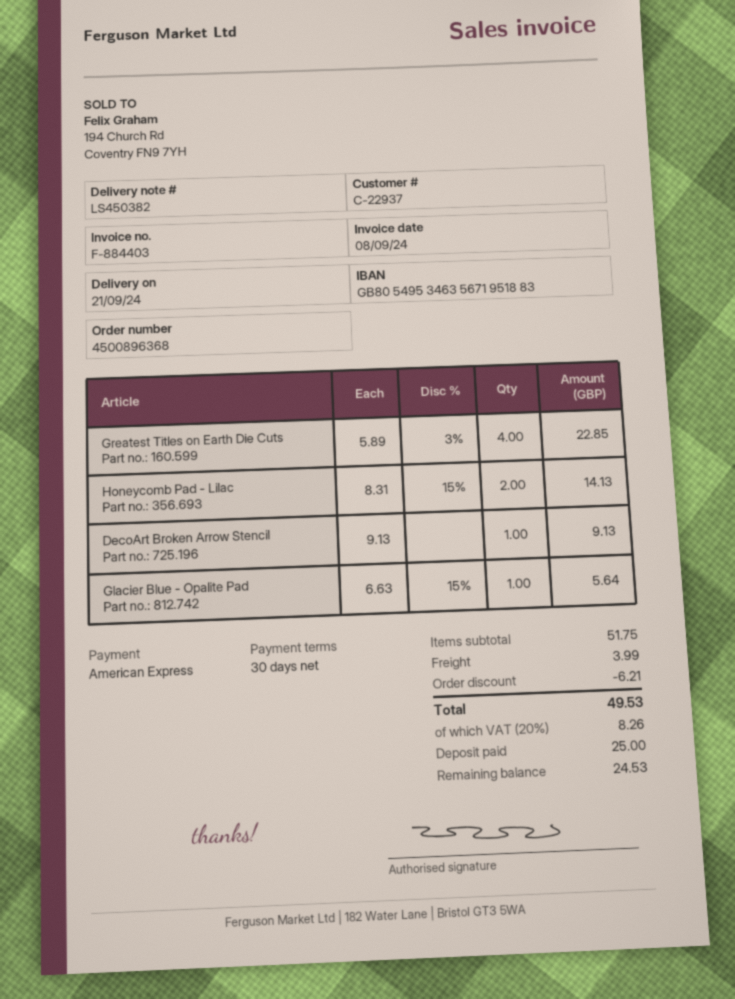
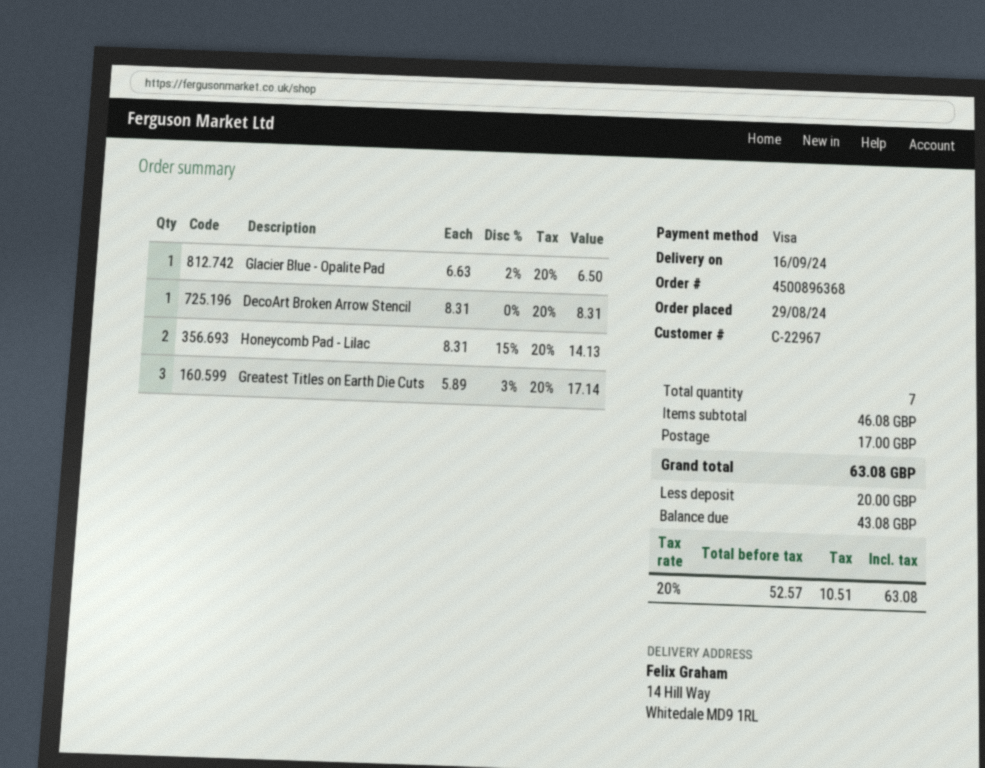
delivery date: 2024-09-21 -> 2024-09-16
customer number: C-22937 -> C-22967
payment method: American Express -> Visa
Greatest Titles on Earth Die Cuts: 4 x 5.89 - 3% = 22.85 -> 3 x 5.89 - 3% = 17.14
DecoArt Broken Arrow Stencil: 1 x 9.13 = 9.13 -> 1 x 8.31 = 8.31
Glacier Blue - Opalite Pad: 1 x 6.63 - 15% = 5.64 -> 1 x 6.63 - 2% = 6.50
subtotal: 51.75 -> 46.08
discount: 6.21 -> none
shipping: 3.99 -> 17.00
tax: 20% = 8.26 -> 20% = 10.51
total: 49.53 -> 63.08
deposit: 25.00 -> 20.00
balance: 24.53 -> 43.08

